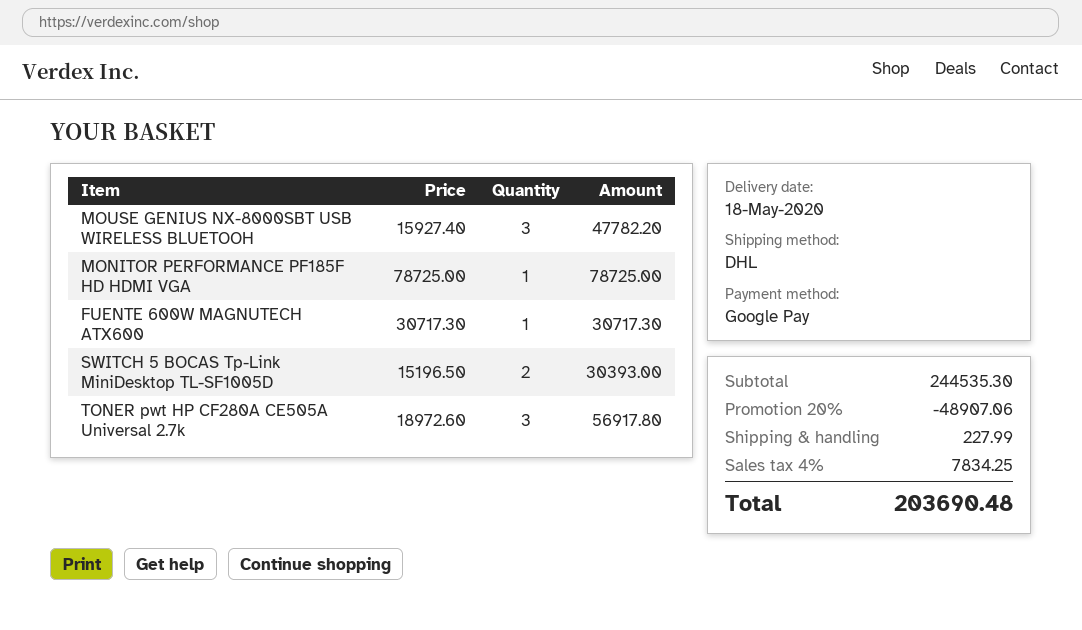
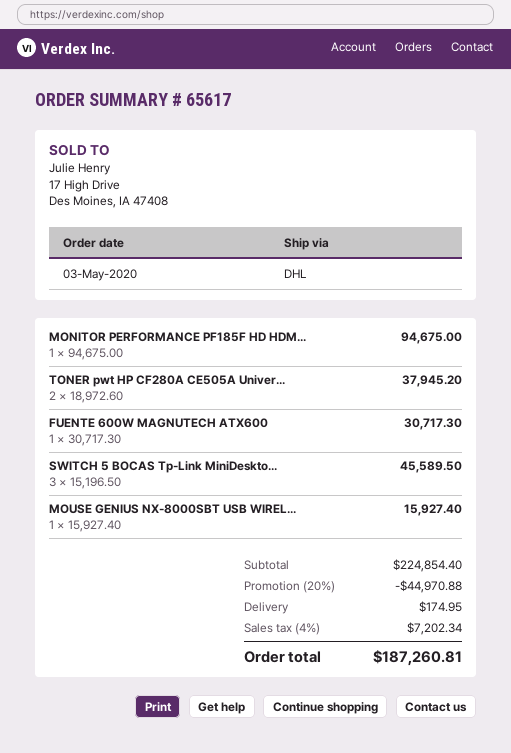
MOUSE GENIUS NX-8000SBT USB WIRELESS BLUETOOH: 3 x 15927.40 = 47782.20 -> 1 x 15927.40 = 15927.40
MONITOR PERFORMANCE PF185F HD HDMI VGA: 1 x 78725.00 = 78725.00 -> 1 x 94675.00 = 94675.00
SWITCH 5 BOCAS Tp-Link MiniDesktop TL-SF1005D: 2 x 15196.50 = 30393.00 -> 3 x 15196.50 = 45589.50
TONER pwt HP CF280A CE505A Universal 2.7k: 3 x 18972.60 = 56917.80 -> 2 x 18972.60 = 37945.20
subtotal: 244535.30 -> 224854.40
discount: 20% = 48907.06 -> 20% = 44970.88
shipping: 227.99 -> 174.95
tax: 4% = 7834.25 -> 4% = 7202.34
total: 203690.48 -> 187260.81

